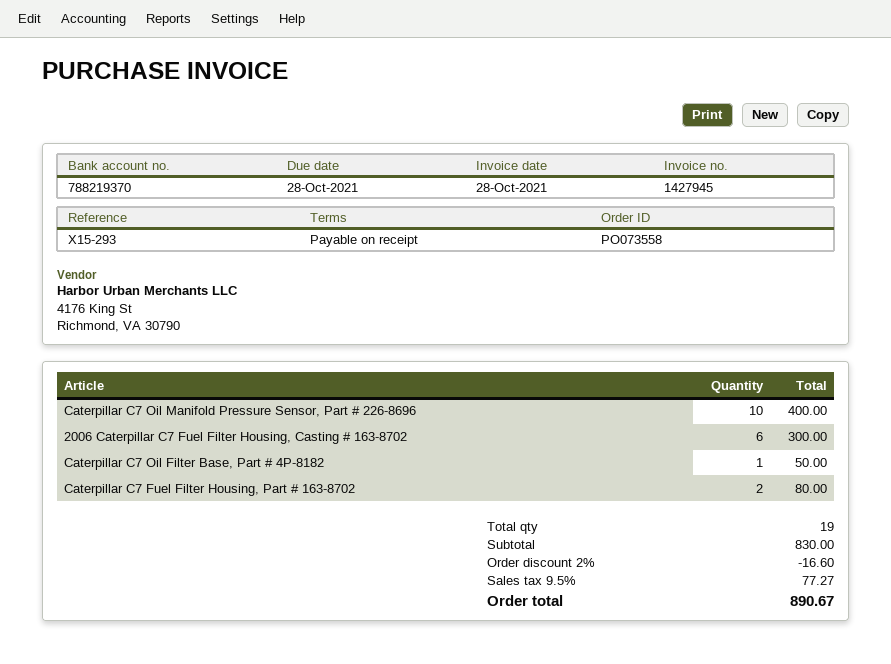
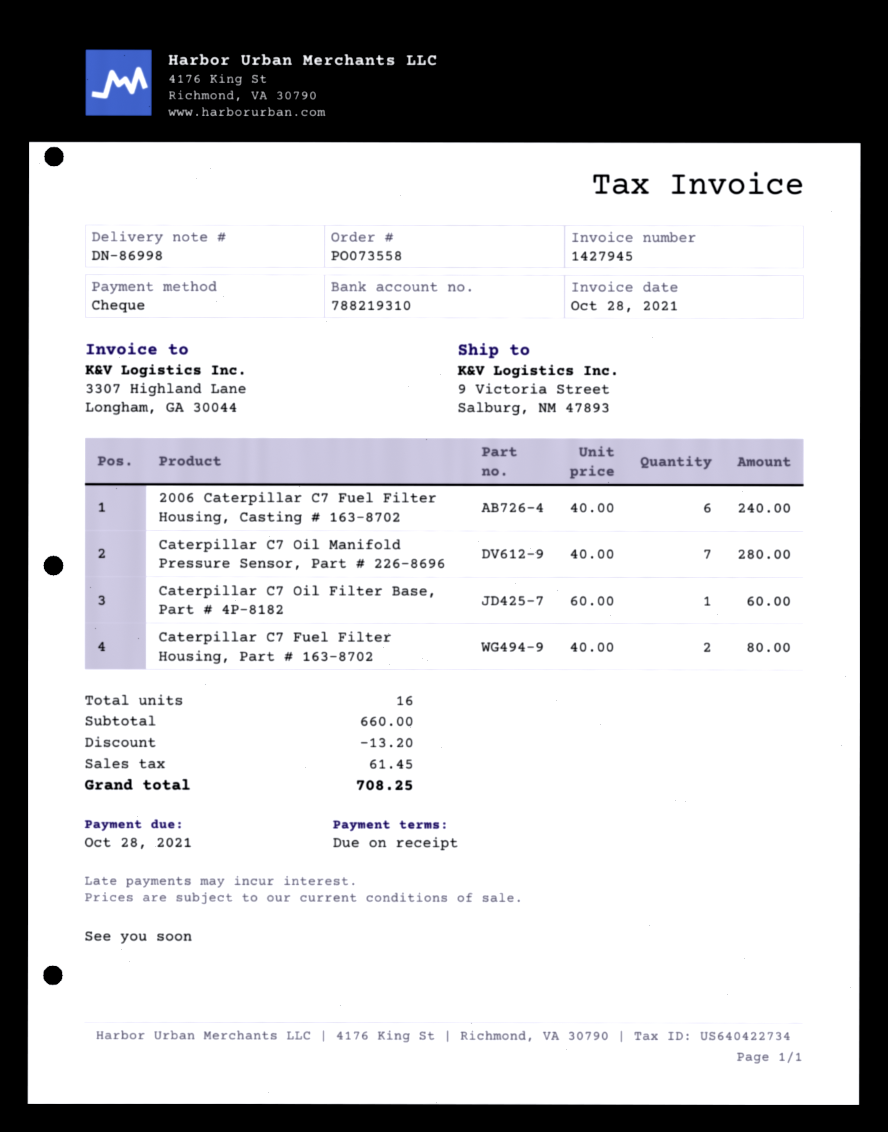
bank account: 788219370 -> 788219310
Caterpillar C7 Oil Manifold Pressure Sensor, Part # 226-8696: 10 for 400.00 -> 7 for 280.00
2006 Caterpillar C7 Fuel Filter Housing, Casting # 163-8702: 6 for 300.00 -> 6 for 240.00
Caterpillar C7 Oil Filter Base, Part # 4P-8182: 1 for 50.00 -> 1 for 60.00
total quantity: 19 -> 16
subtotal: 830.00 -> 660.00
discount: 16.60 -> 13.20
tax: 77.27 -> 61.45
total: 890.67 -> 708.25

